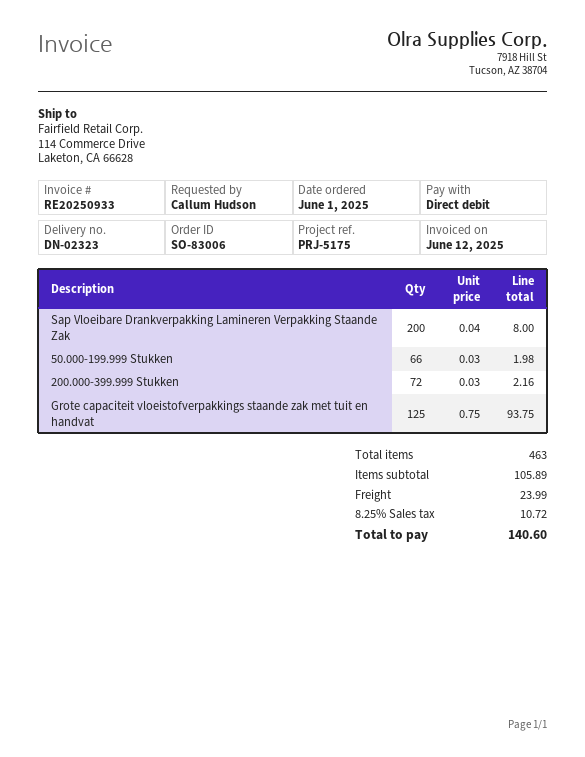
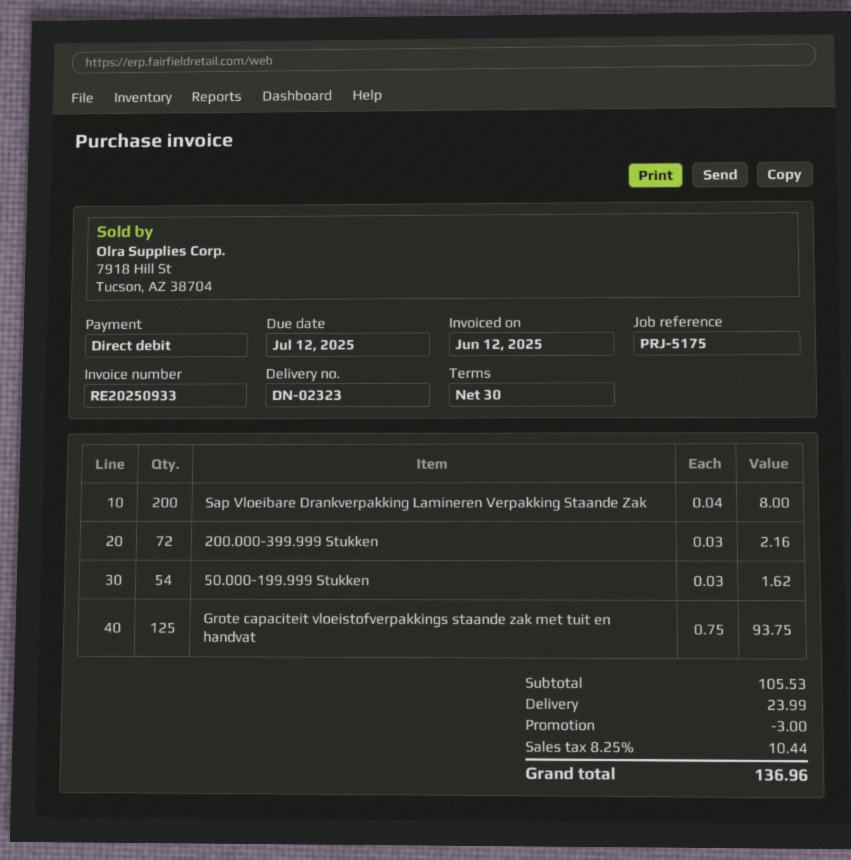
50.000-199.999 Stukken: 66 x 0.03 = 1.98 -> 54 x 0.03 = 1.62
subtotal: 105.89 -> 105.53
discount: none -> 3.00
tax: 8.25% = 10.72 -> 8.25% = 10.44
total: 140.60 -> 136.96

